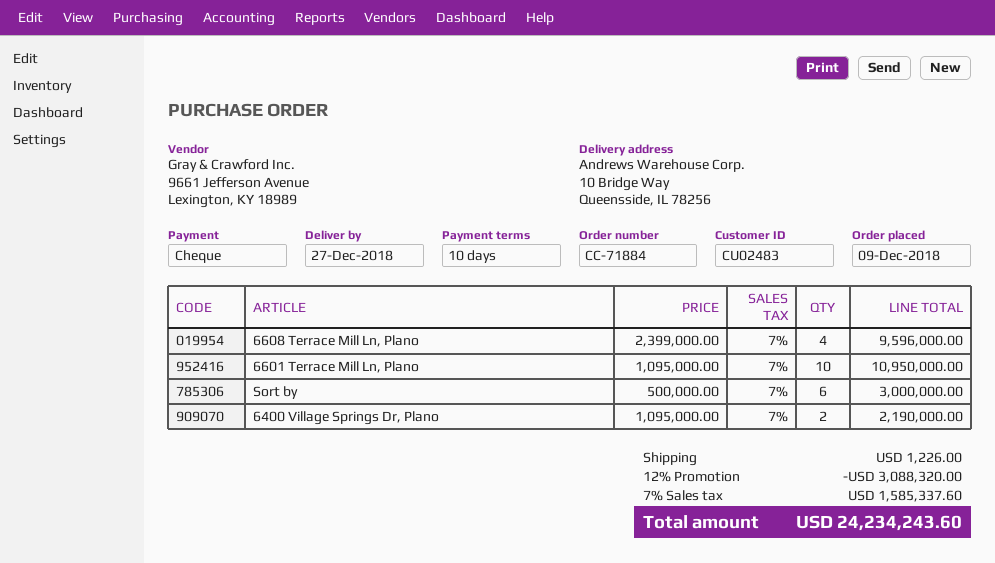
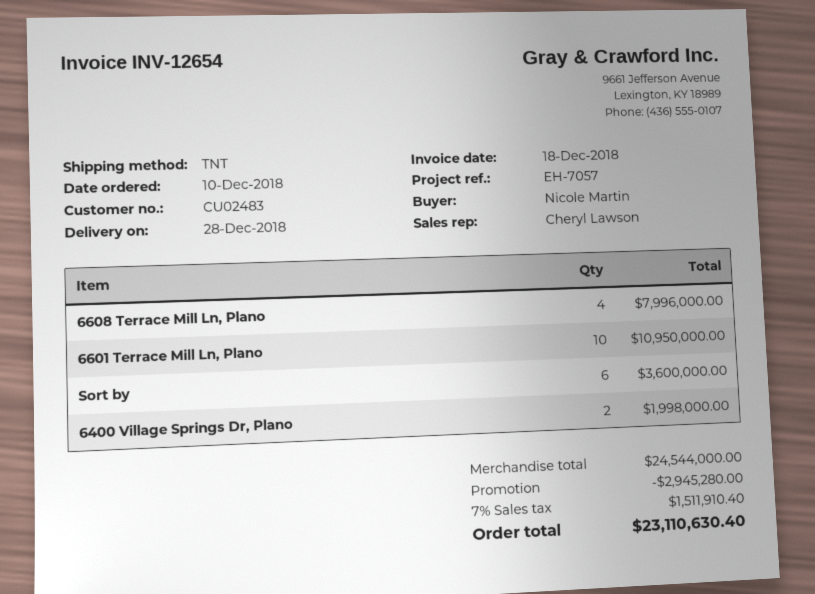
order date: 2018-12-09 -> 2018-12-10
delivery date: 2018-12-27 -> 2018-12-28
6608 Terrace Mill Ln, Plano: 4 for 9596000.00 -> 4 for 7996000.00
Sort by: 6 for 3000000.00 -> 6 for 3600000.00
6400 Village Springs Dr, Plano: 2 for 2190000.00 -> 2 for 1998000.00
discount: 3088320.00 -> 2945280.00
shipping: 1226.00 -> none
tax: 7% = 1585337.60 -> 7% = 1511910.40
total: 24234243.60 -> 23110630.40

